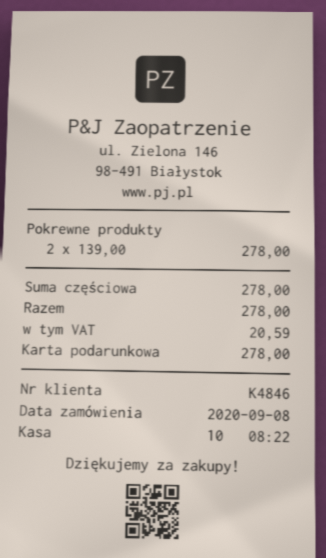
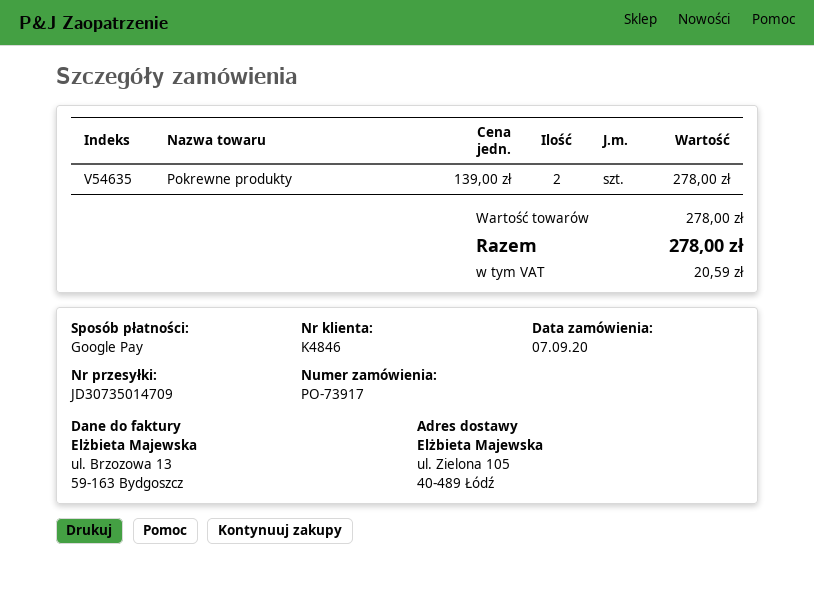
order date: 2020-09-08 -> 2020-09-07
payment method: gift card -> Google Pay

